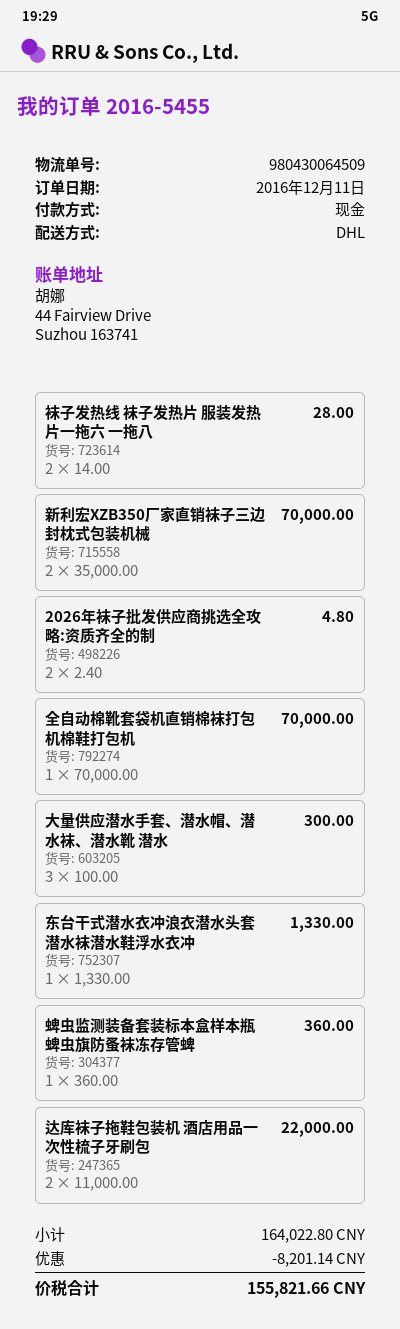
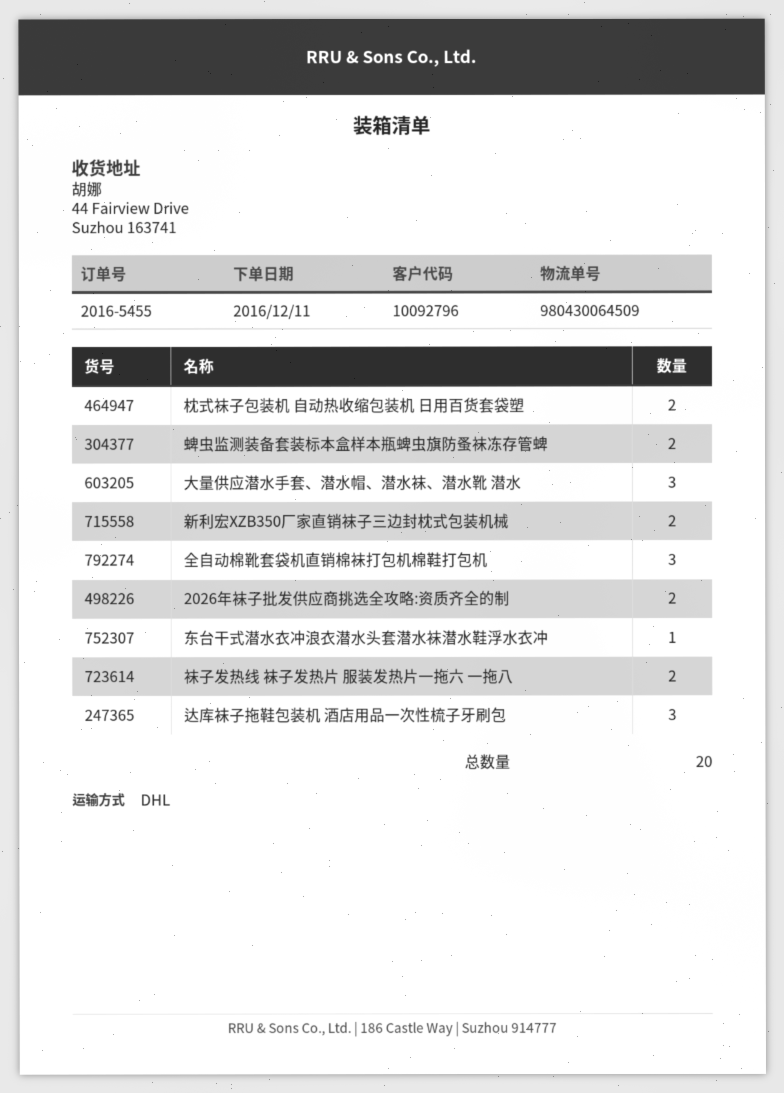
全自动棉靴套袋机直销棉袜打包机棉鞋打包机: 1 -> 3
蜱虫监测装备套装标本盒样本瓶蜱虫旗防蚤袜冻存管蜱: 1 -> 2
达库袜子拖鞋包装机 酒店用品一次性梳子牙刷包: 2 -> 3
枕式袜子包装机 自动热收缩包装机 日用百货套袋塑: none -> 2

